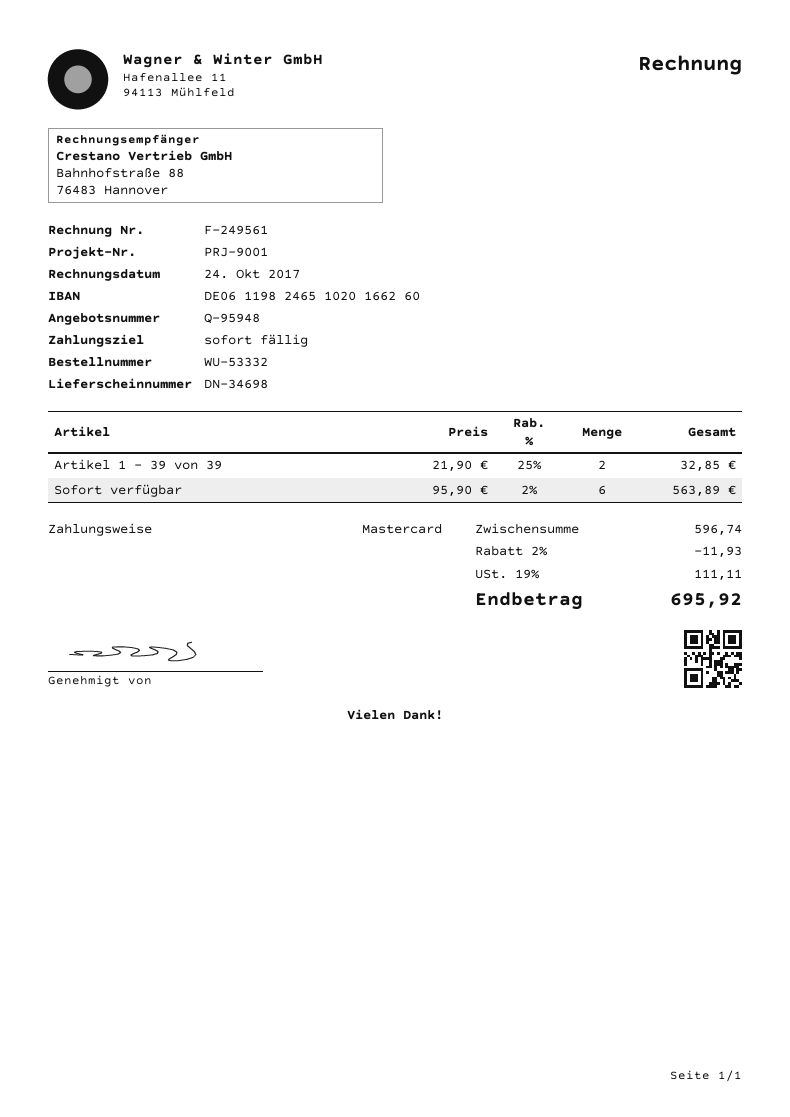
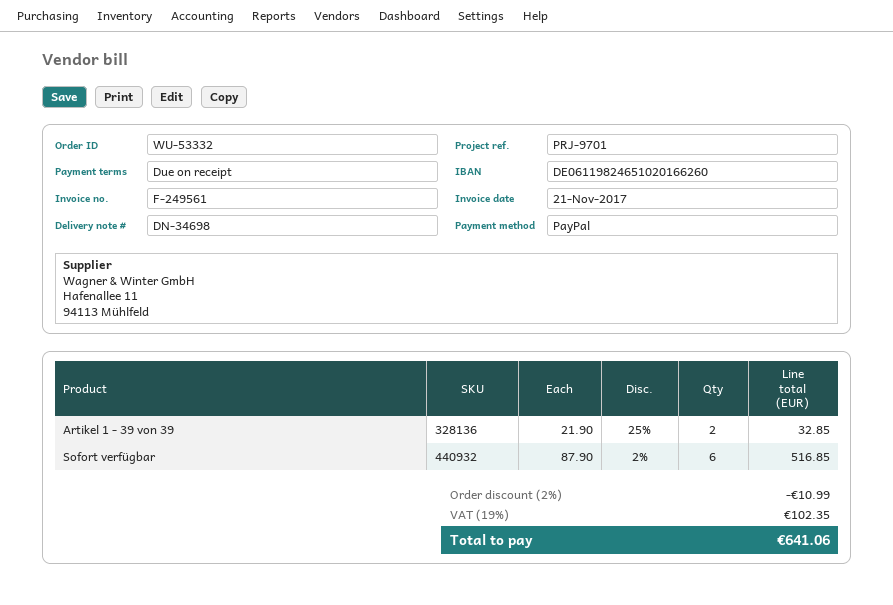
invoice date: 2017-10-24 -> 2017-11-21
reference: PRJ-9001 -> PRJ-9701
payment method: Mastercard -> PayPal
Sofort verfügbar: 6 x 95.90 - 2% = 563.89 -> 6 x 87.90 - 2% = 516.85
discount: 2% = 11.93 -> 2% = 10.99
tax: 19% = 111.11 -> 19% = 102.35
total: 695.92 -> 641.06

